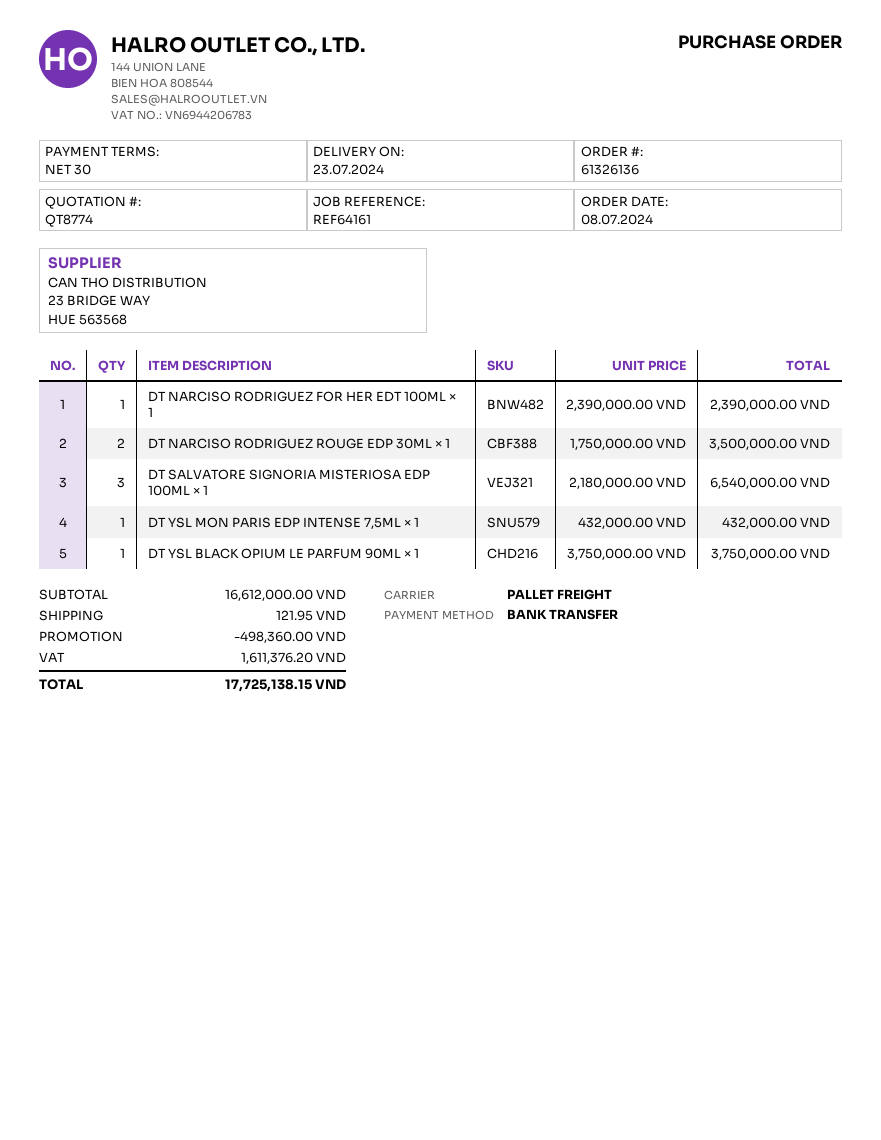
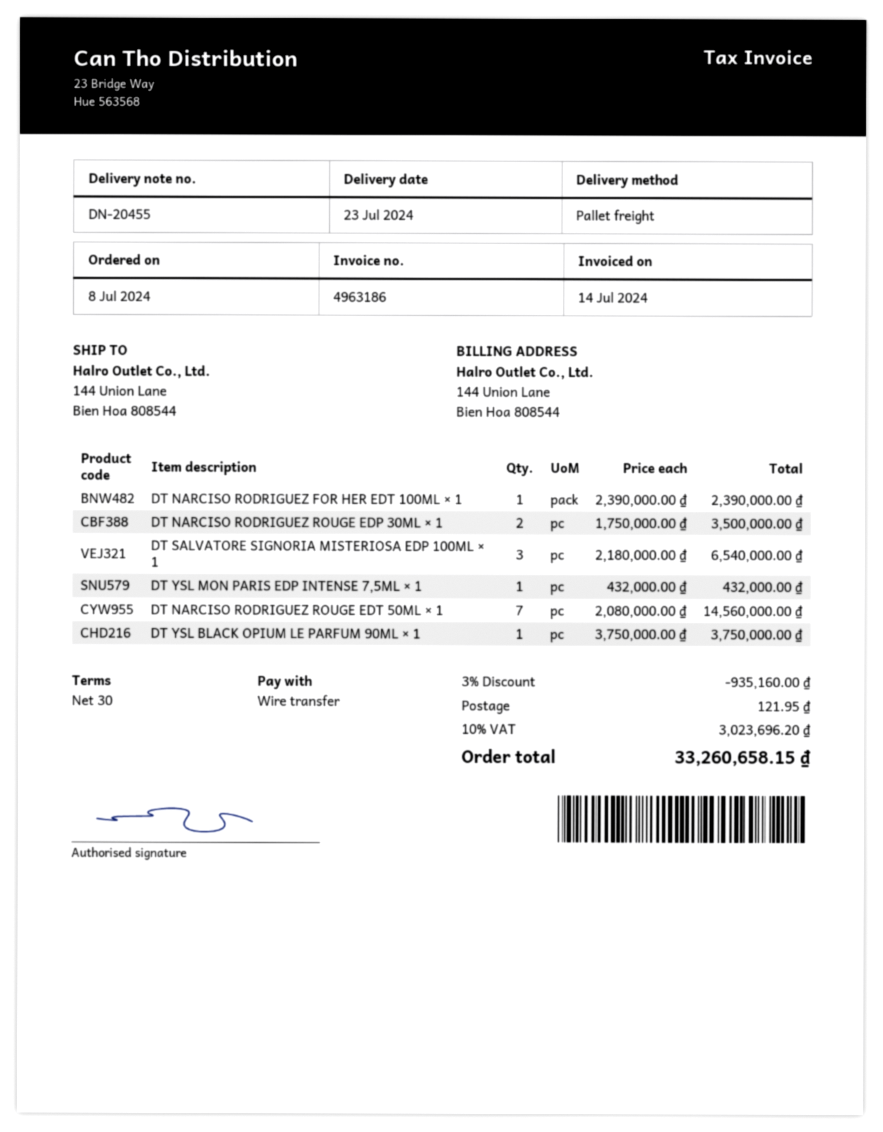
DT NARCISO RODRIGUEZ ROUGE EDT 50ML × 1: none -> 7 x 2080000.00 = 14560000.00
discount: 498360.00 -> 935160.00
tax: 1611376.20 -> 3023696.20
total: 17725138.15 -> 33260658.15

